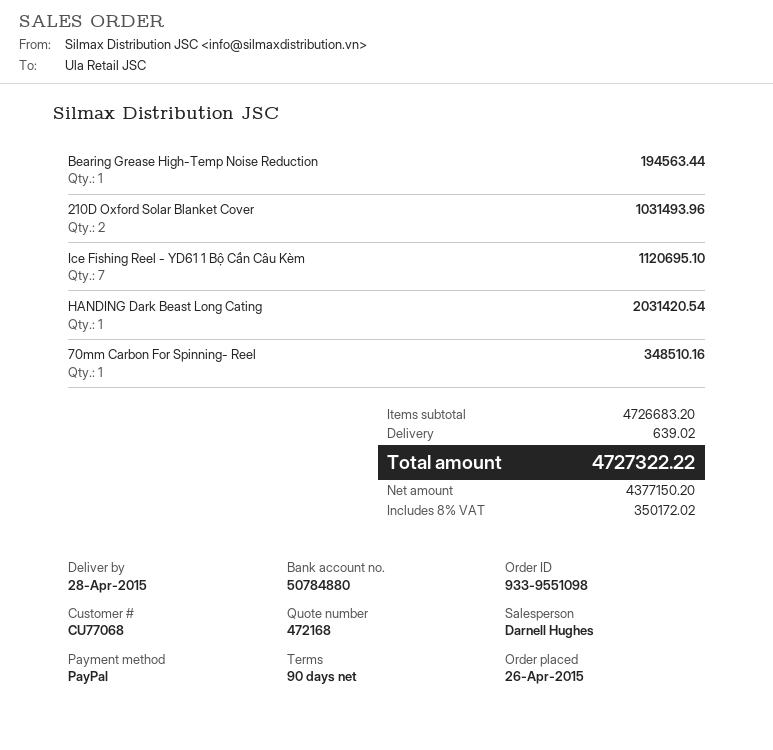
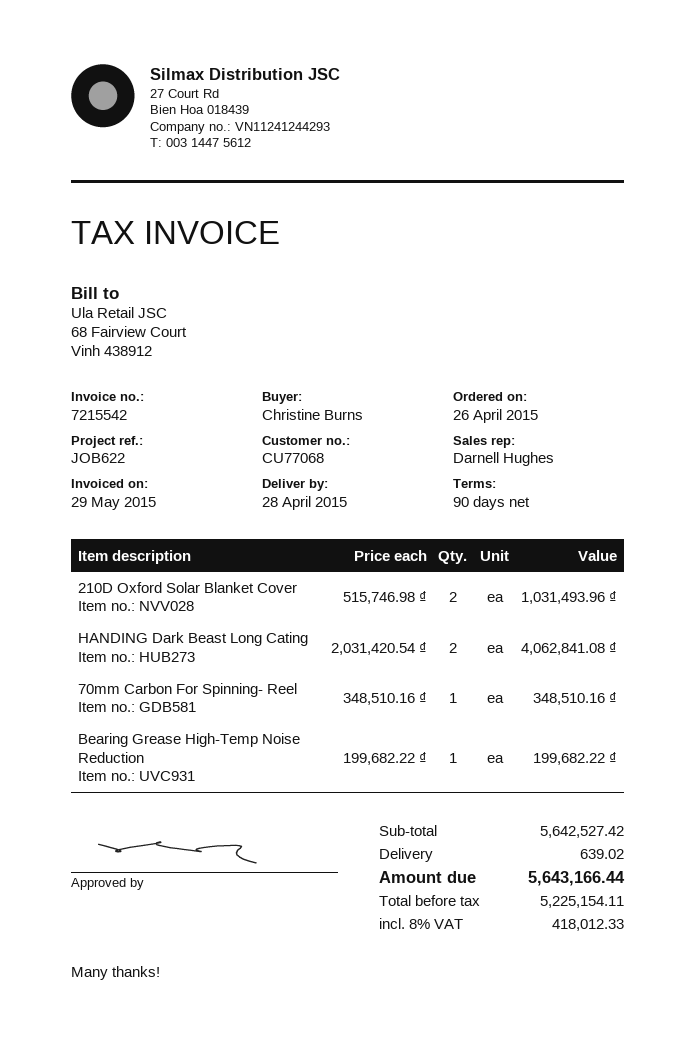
Bearing Grease High-Temp Noise Reduction: 1 for 194563.44 -> 1 for 199682.22
Ice Fishing Reel - YD61 1 Bộ Cần Câu Kèm: 7 for 1120695.10 -> none
HANDING Dark Beast Long Cating: 1 for 2031420.54 -> 2 for 4062841.08
subtotal: 4726683.20 -> 5642527.42
net: 4377150.20 -> 5225154.11
tax: 8% = 350172.02 -> 8% = 418012.33
total: 4727322.22 -> 5643166.44

